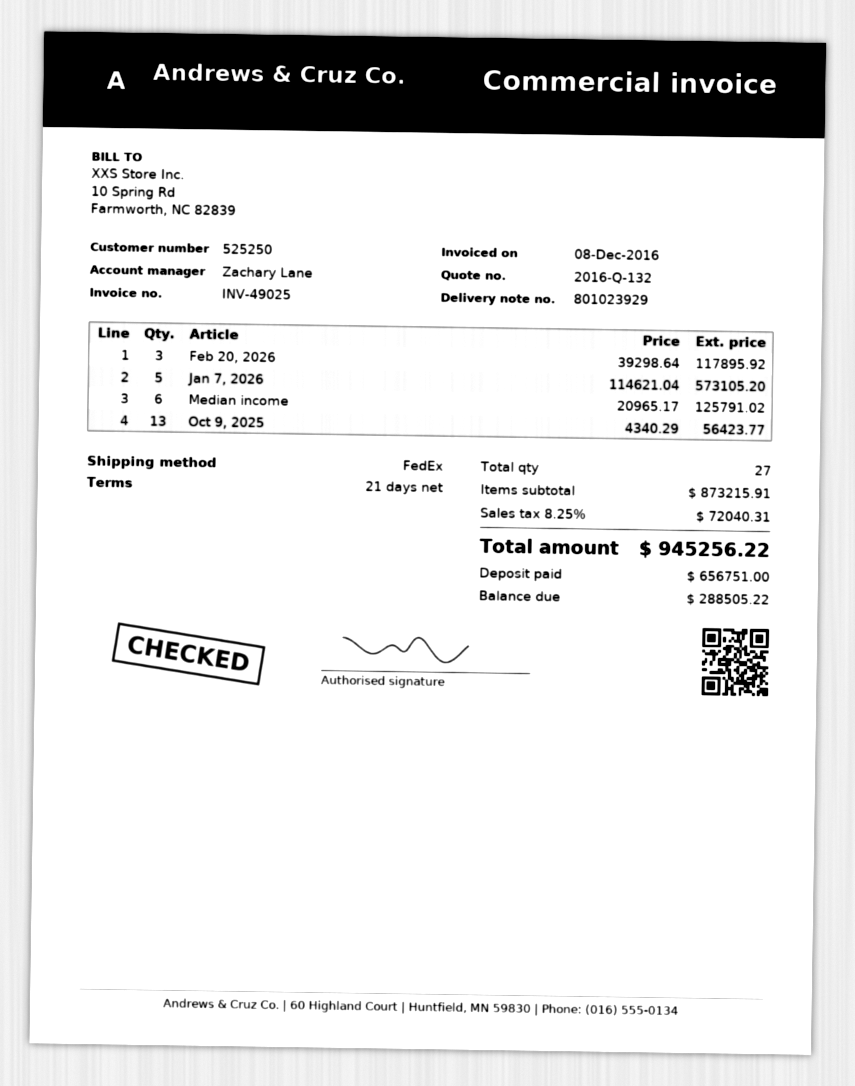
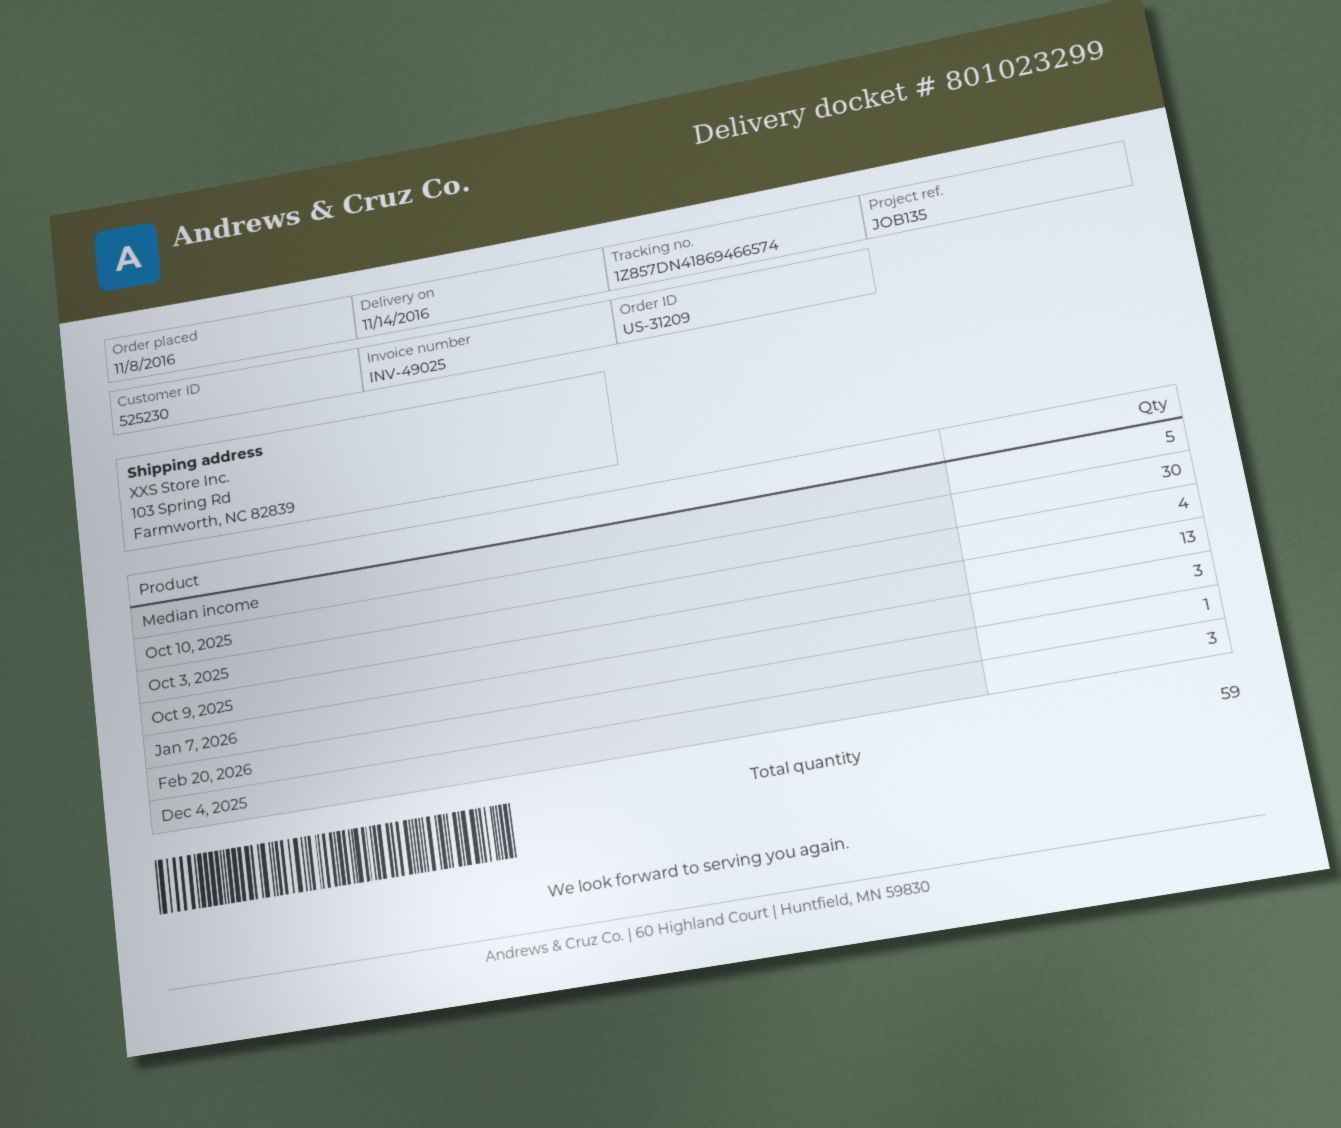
delivery note number: 801023929 -> 801023299
customer number: 525250 -> 525230
Feb 20, 2026: 3 -> 1
Jan 7, 2026: 5 -> 3
Median income: 6 -> 5
Oct 10, 2025: none -> 30
Oct 3, 2025: none -> 4
Dec 4, 2025: none -> 3
total quantity: 27 -> 59

